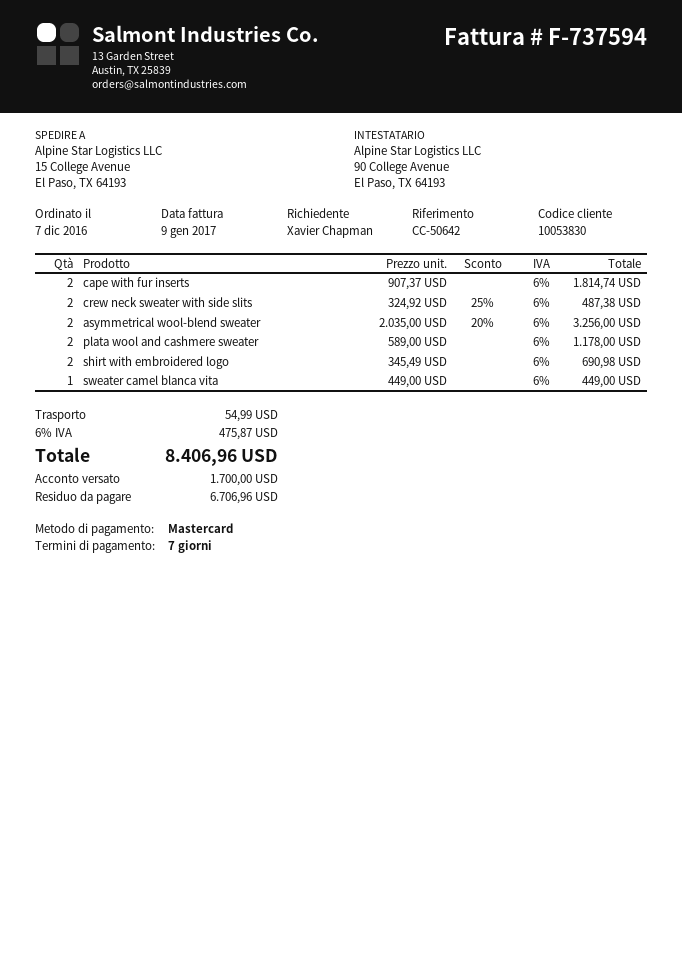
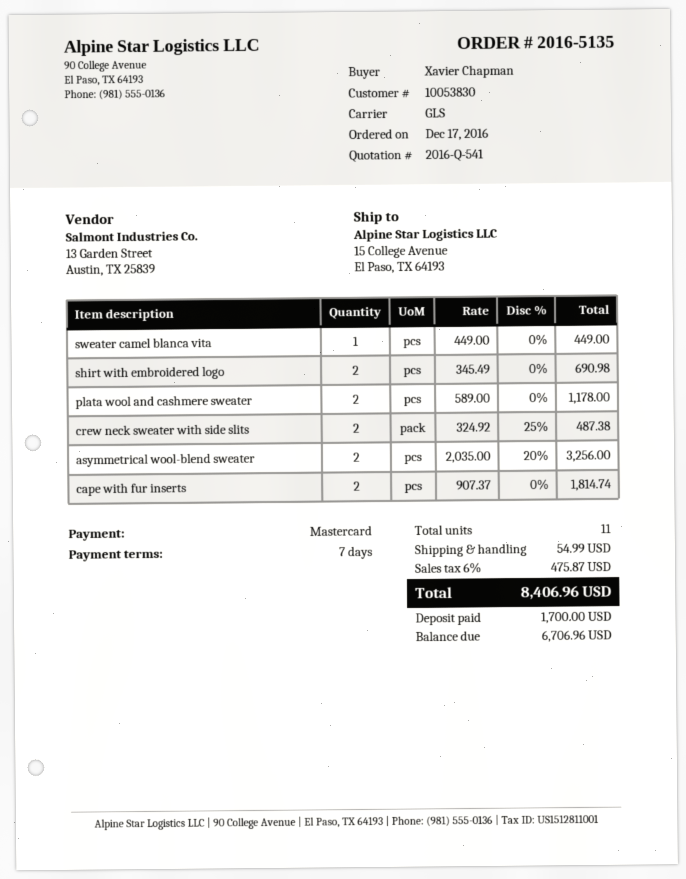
order date: 2016-12-07 -> 2016-12-17

